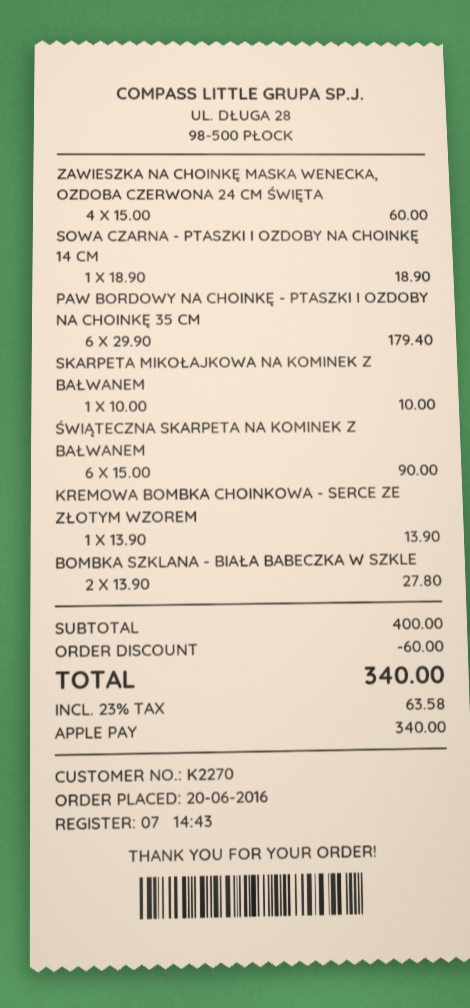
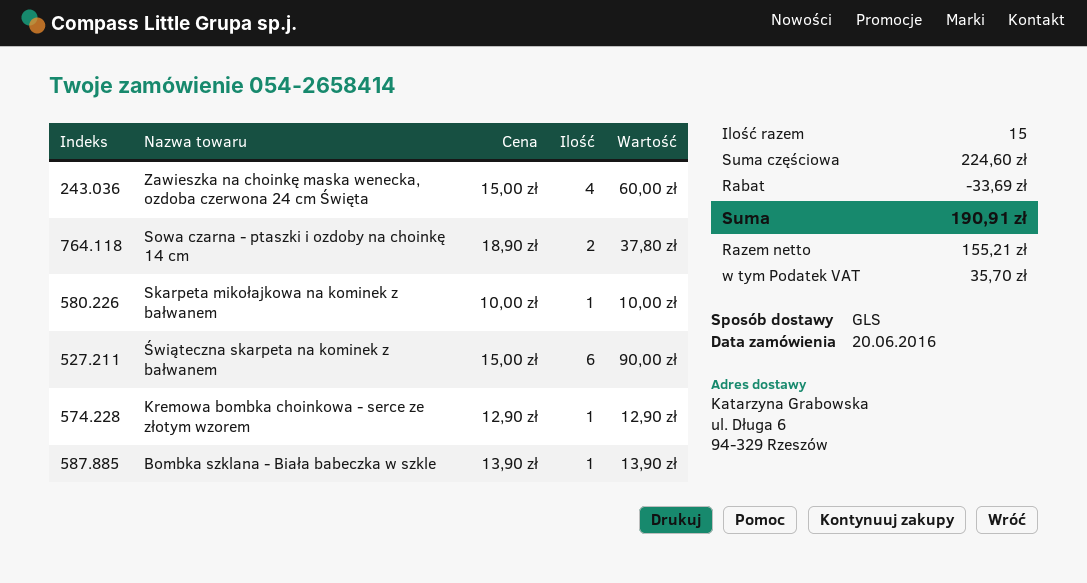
SOWA CZARNA - PTASZKI I OZDOBY NA CHOINKĘ 14 CM: 1 x 18.90 = 18.90 -> 2 x 18.90 = 37.80
PAW BORDOWY NA CHOINKĘ - PTASZKI I OZDOBY NA CHOINKĘ 35 CM: 6 x 29.90 = 179.40 -> none
KREMOWA BOMBKA CHOINKOWA - SERCE ZE ZŁOTYM WZOREM: 1 x 13.90 = 13.90 -> 1 x 12.90 = 12.90
BOMBKA SZKLANA - BIAŁA BABECZKA W SZKLE: 2 x 13.90 = 27.80 -> 1 x 13.90 = 13.90
subtotal: 400.00 -> 224.60
discount: 60.00 -> 33.69
tax: 63.58 -> 35.70
total: 340.00 -> 190.91

